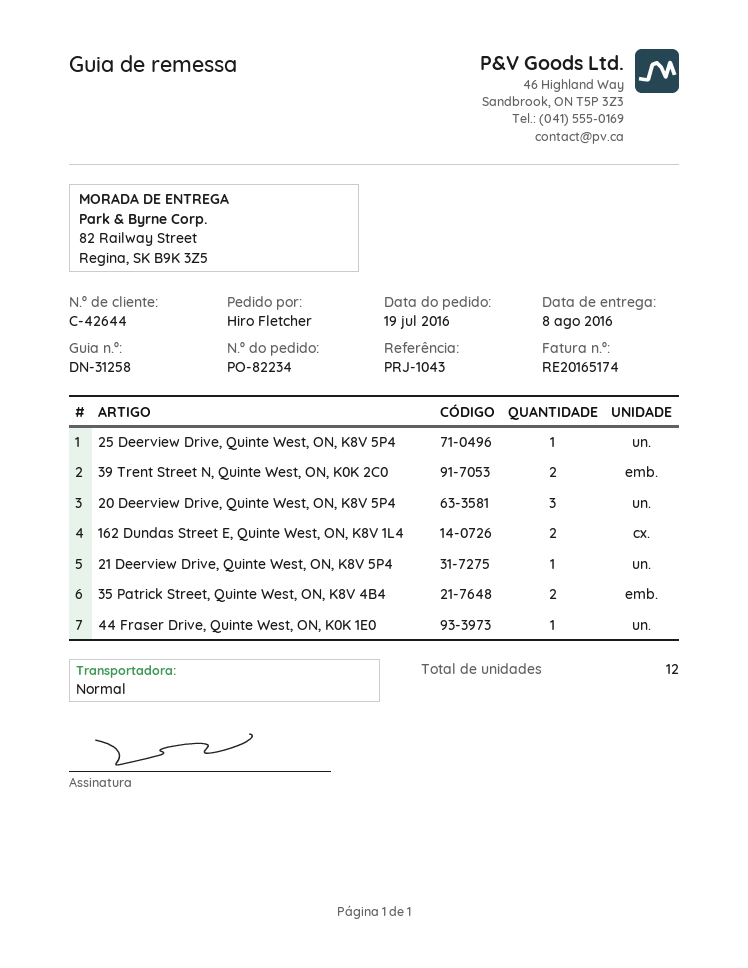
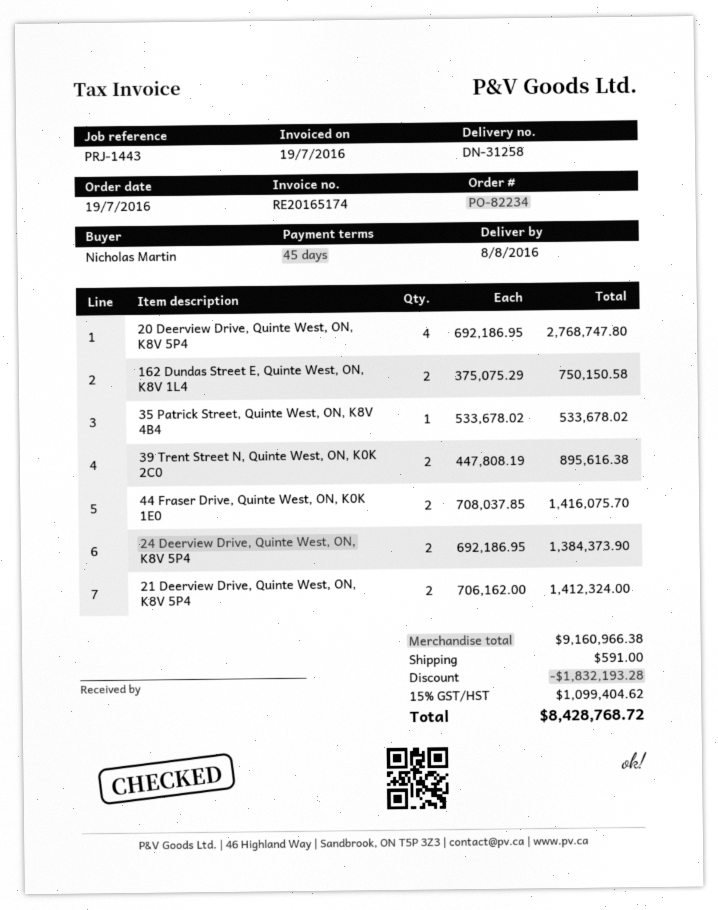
reference: PRJ-1043 -> PRJ-1443
ordered by: Hiro Fletcher -> Nicholas Martin
25 Deerview Drive, Quinte West, ON, K8V 5P4: 1 -> none
20 Deerview Drive, Quinte West, ON, K8V 5P4: 3 -> 4
21 Deerview Drive, Quinte West, ON, K8V 5P4: 1 -> 2
35 Patrick Street, Quinte West, ON, K8V 4B4: 2 -> 1
44 Fraser Drive, Quinte West, ON, K0K 1E0: 1 -> 2
24 Deerview Drive, Quinte West, ON, K8V 5P4: none -> 2

